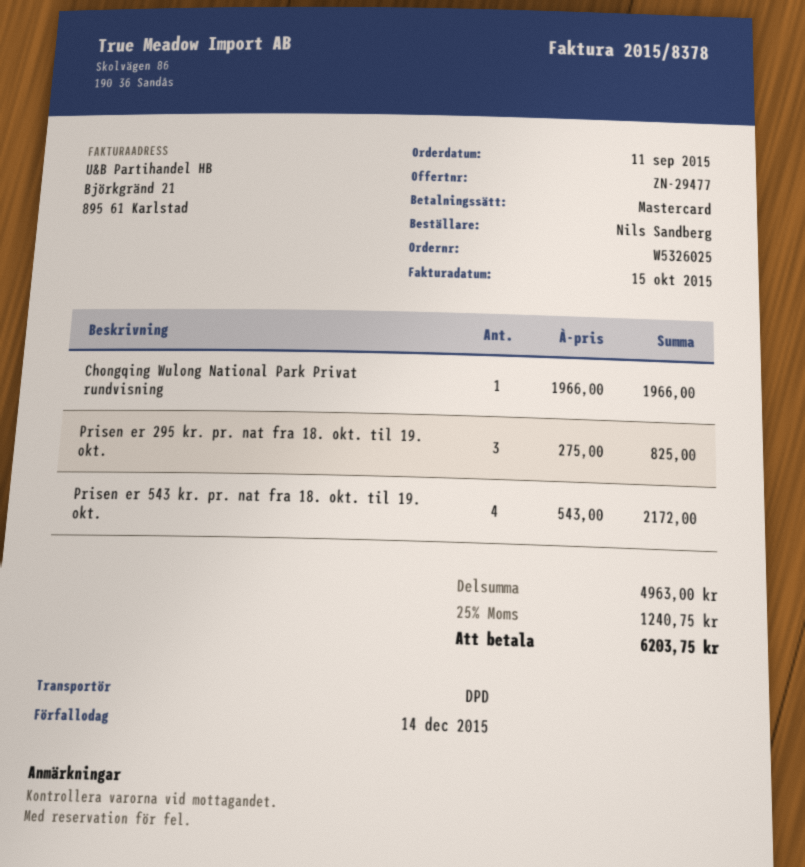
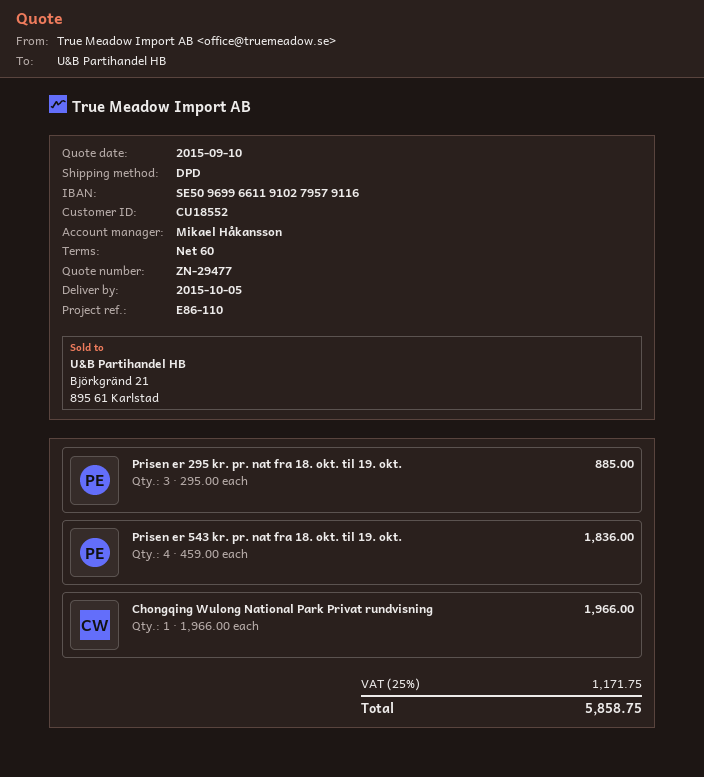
Prisen er 295 kr. pr. nat fra 18. okt. til 19. okt.: 3 x 275.00 = 825.00 -> 3 x 295.00 = 885.00
Prisen er 543 kr. pr. nat fra 18. okt. til 19. okt.: 4 x 543.00 = 2172.00 -> 4 x 459.00 = 1836.00
tax: 25% = 1240.75 -> 25% = 1171.75
total: 6203.75 -> 5858.75

